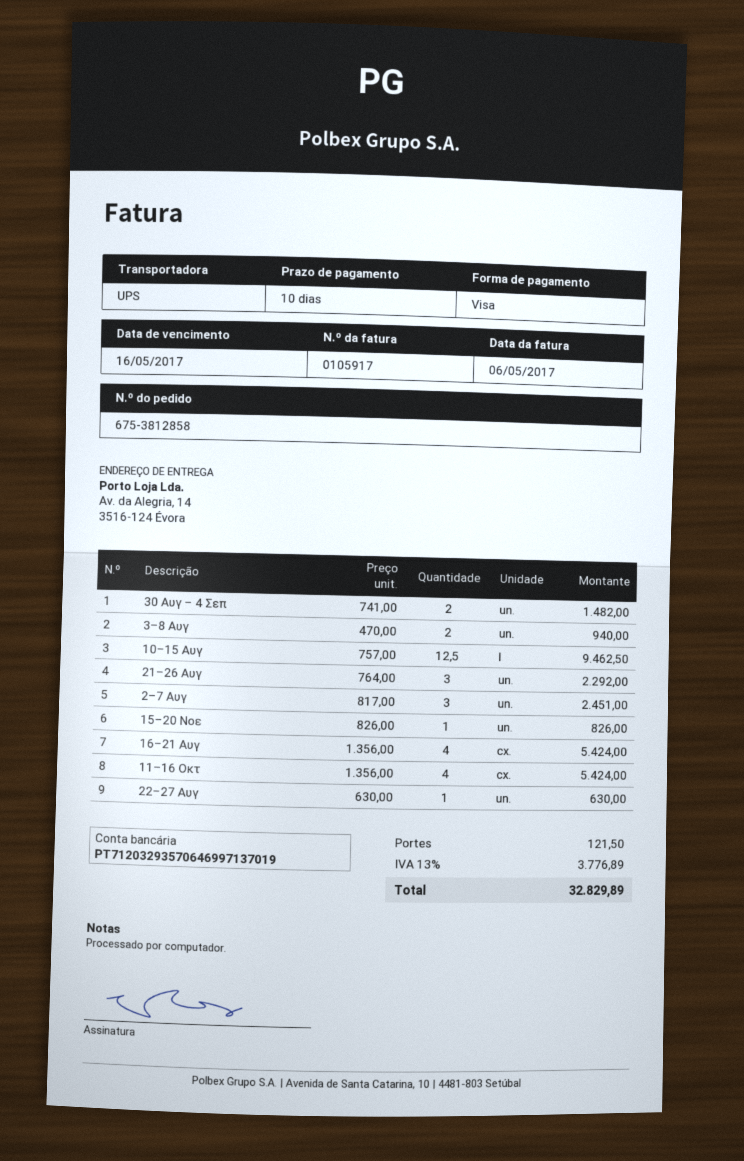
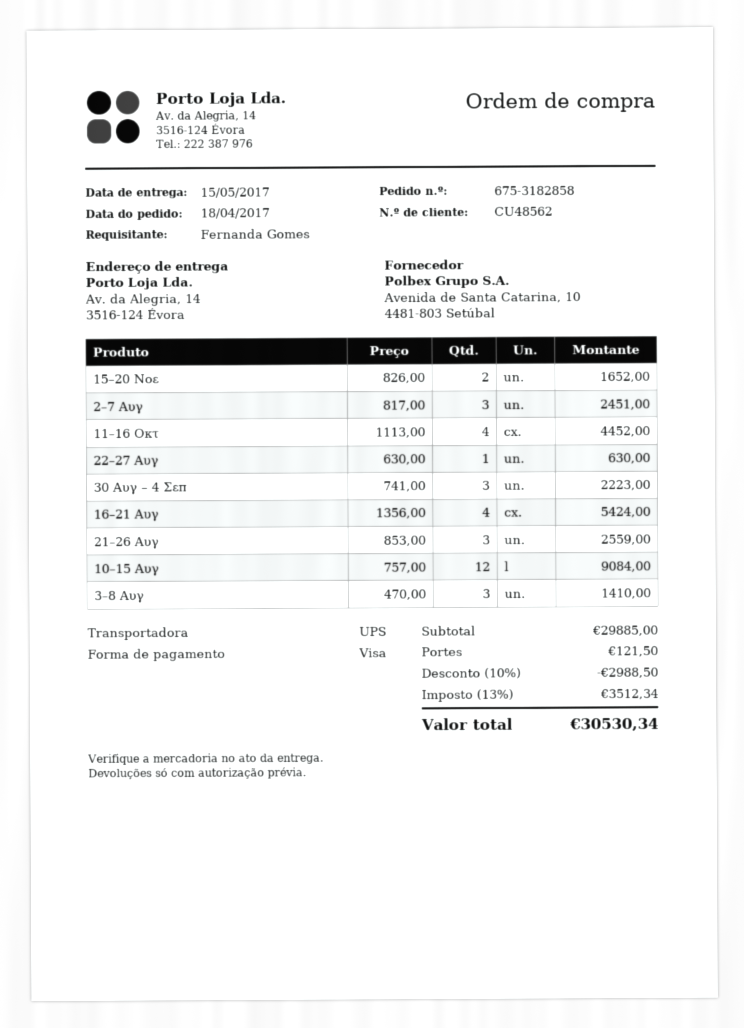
order number: 675-3812858 -> 675-3182858
30 Αυγ – 4 Σεπ: 2 x 741.00 = 1482.00 -> 3 x 741.00 = 2223.00
3–8 Αυγ: 2 x 470.00 = 940.00 -> 3 x 470.00 = 1410.00
10–15 Αυγ: 12.5 x 757.00 = 9462.50 -> 12 x 757.00 = 9084.00
21–26 Αυγ: 3 x 764.00 = 2292.00 -> 3 x 853.00 = 2559.00
15–20 Νοε: 1 x 826.00 = 826.00 -> 2 x 826.00 = 1652.00
11–16 Οκτ: 4 x 1356.00 = 5424.00 -> 4 x 1113.00 = 4452.00
discount: none -> 10% = 2988.50
tax: 13% = 3776.89 -> 13% = 3512.34
total: 32829.89 -> 30530.34

